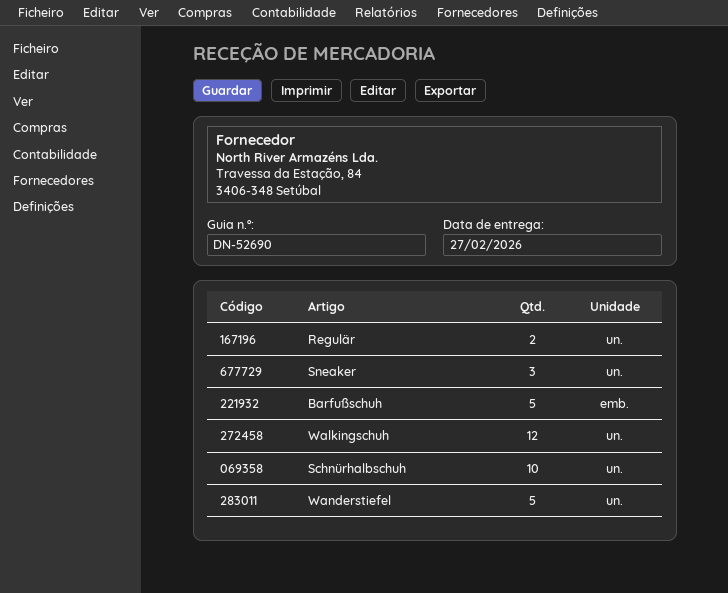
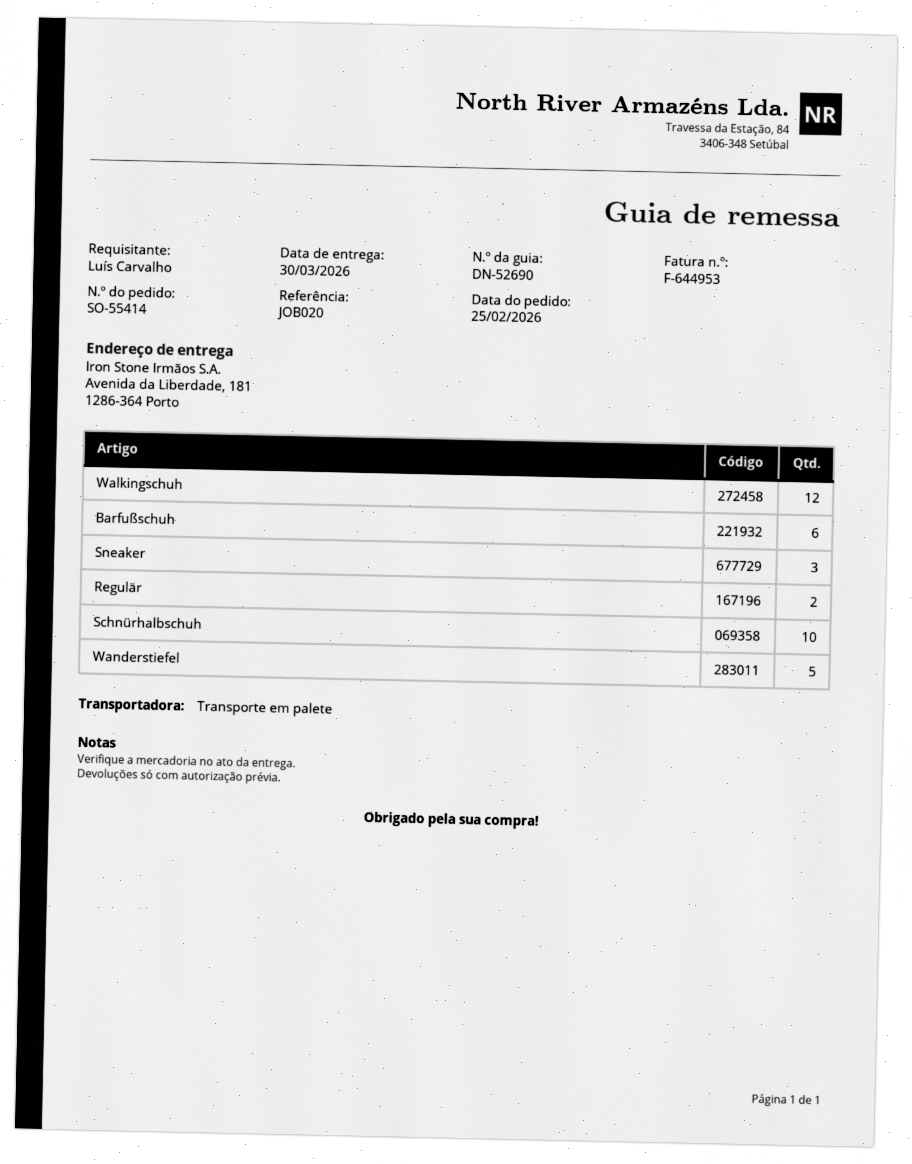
delivery date: 2026-02-27 -> 2026-03-30
Barfußschuh: 5 -> 6

